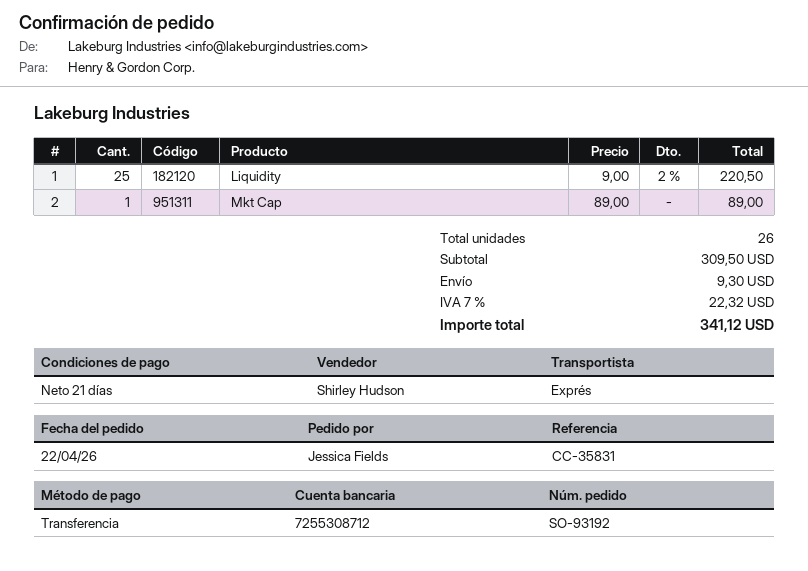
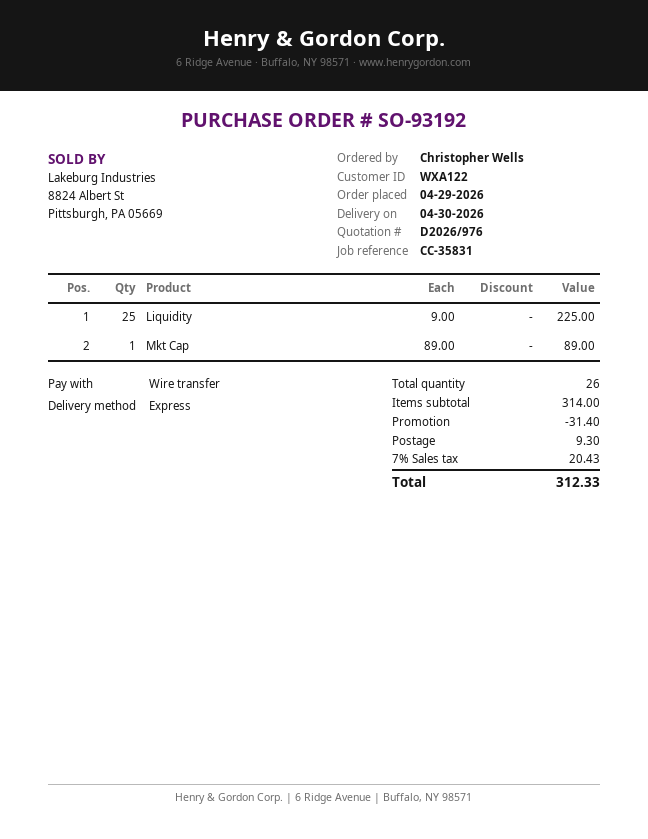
order date: 2026-04-22 -> 2026-04-29
ordered by: Jessica Fields -> Christopher Wells
Liquidity: 25 x 9.00 - 2% = 220.50 -> 25 x 9.00 = 225.00
subtotal: 309.50 -> 314.00
discount: none -> 31.40
tax: 7% = 22.32 -> 7% = 20.43
total: 341.12 -> 312.33

